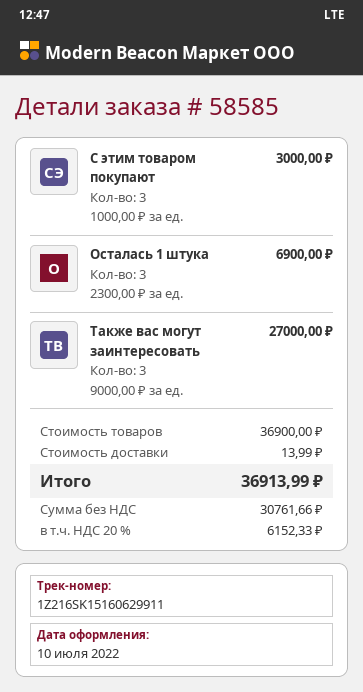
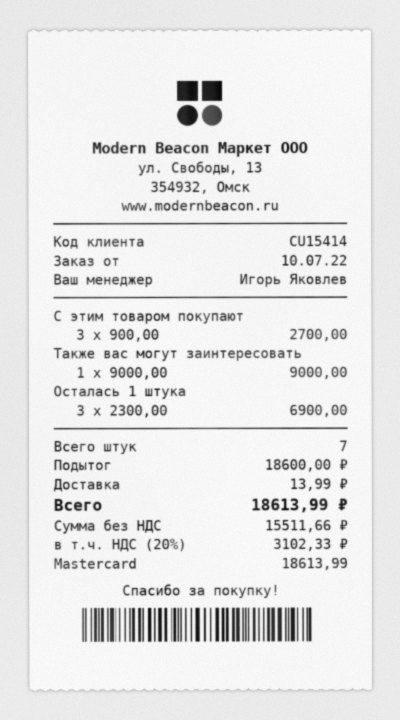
С этим товаром покупают: 3 x 1000.00 = 3000.00 -> 3 x 900.00 = 2700.00
Также вас могут заинтересовать: 3 x 9000.00 = 27000.00 -> 1 x 9000.00 = 9000.00
subtotal: 36900.00 -> 18600.00
net: 30761.66 -> 15511.66
tax: 20% = 6152.33 -> 20% = 3102.33
total: 36913.99 -> 18613.99

